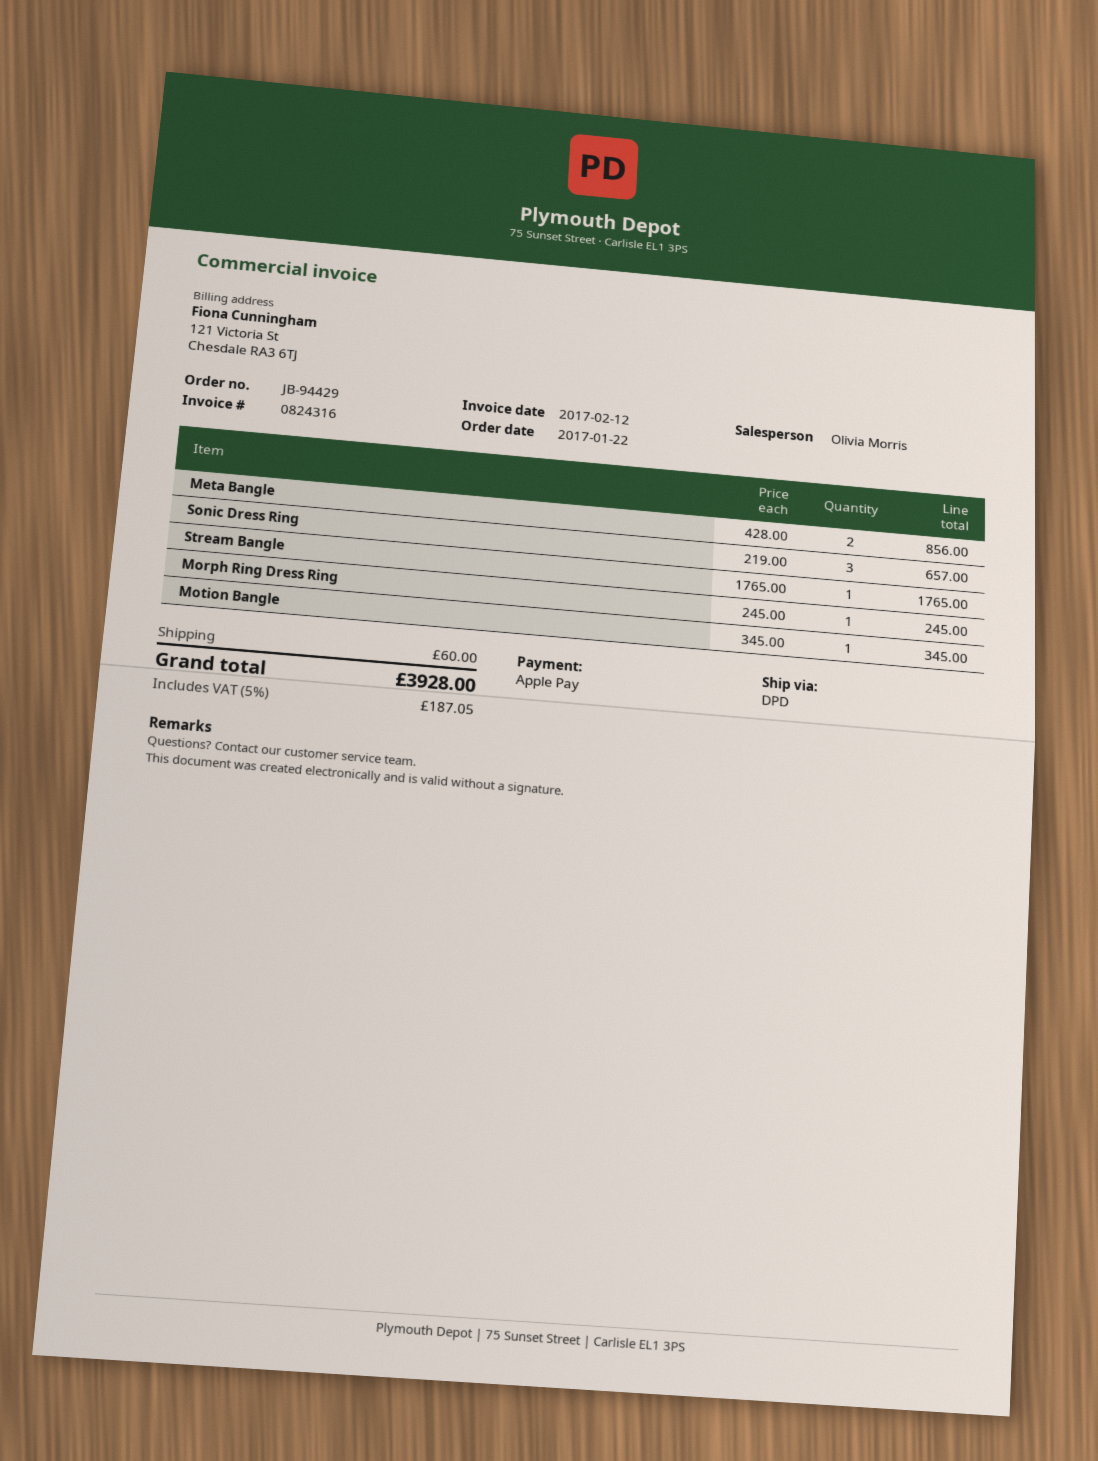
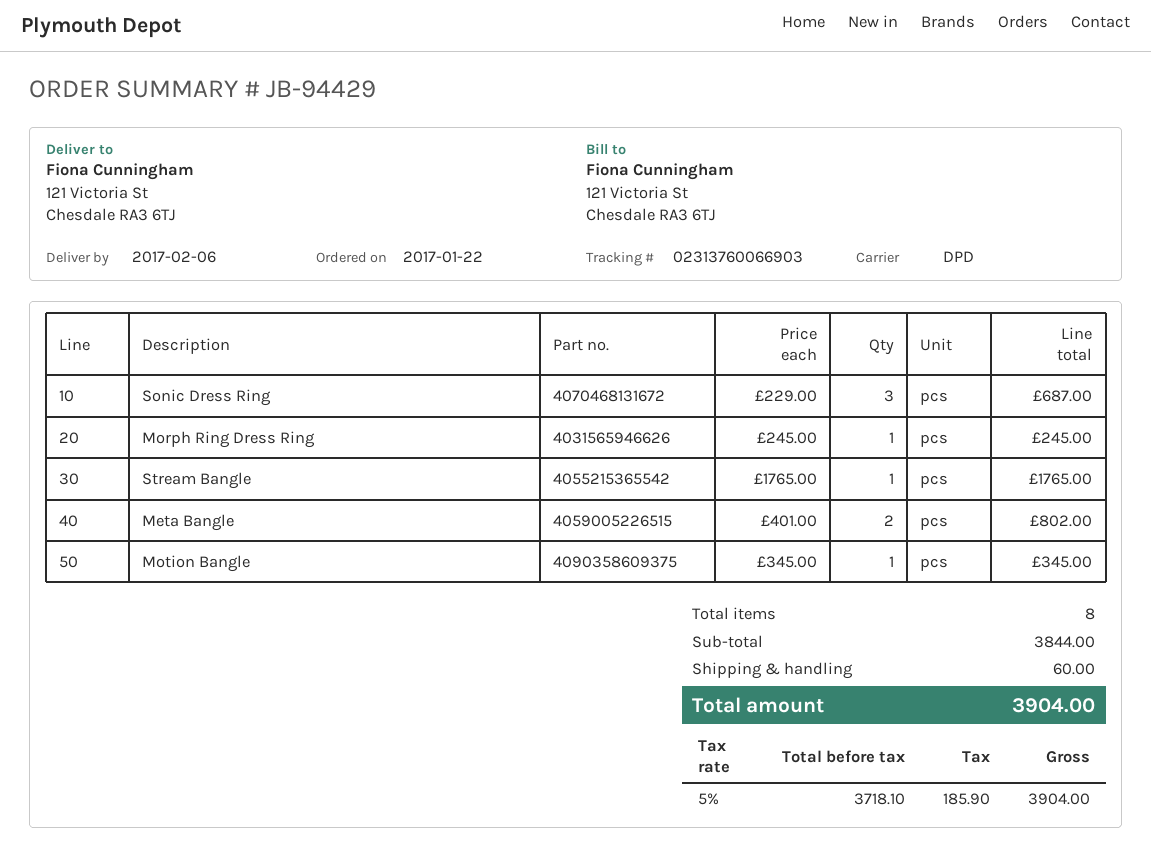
Meta Bangle: 2 x 428.00 = 856.00 -> 2 x 401.00 = 802.00
Sonic Dress Ring: 3 x 219.00 = 657.00 -> 3 x 229.00 = 687.00
tax: 5% = 187.05 -> 5% = 185.90
total: 3928.00 -> 3904.00

